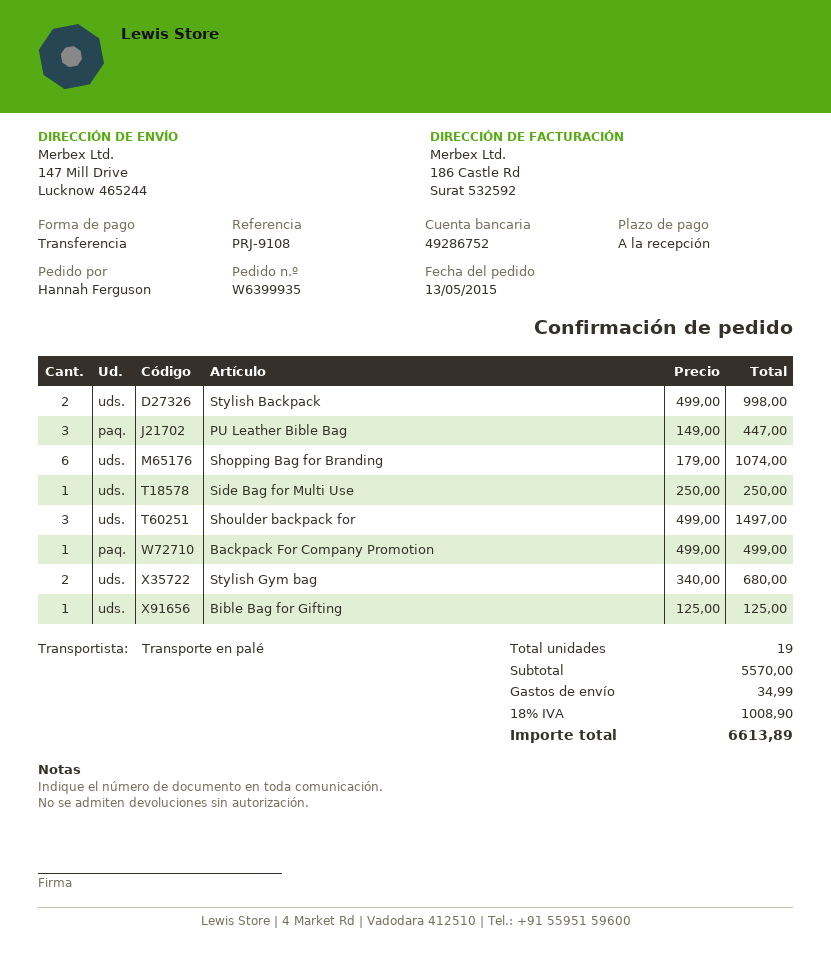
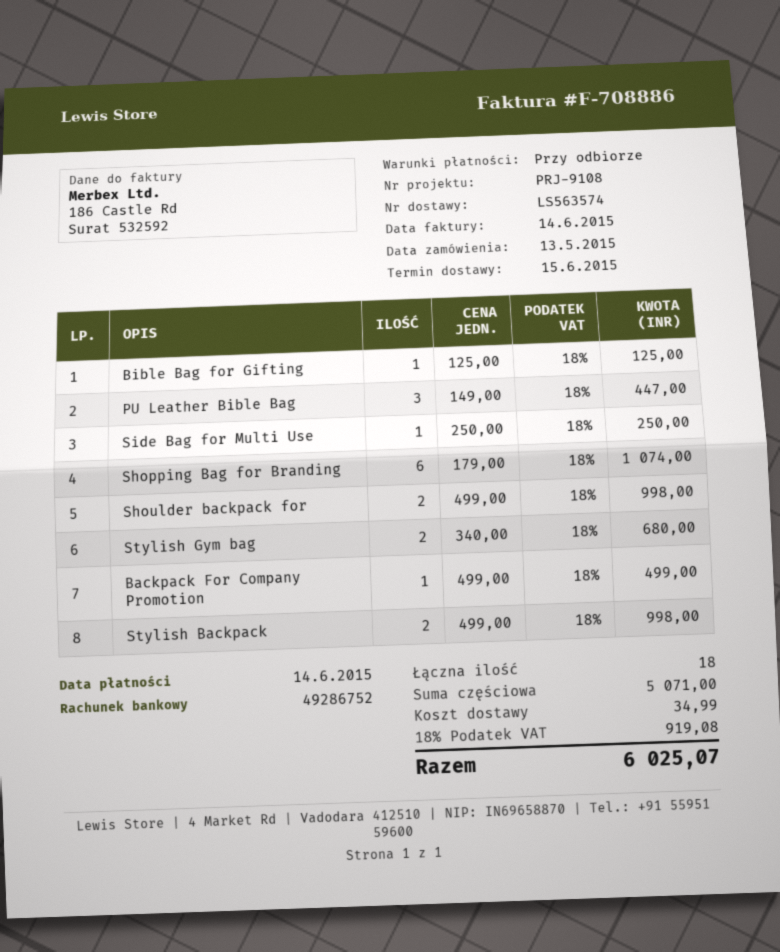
Shoulder backpack for: 3 x 499.00 = 1497.00 -> 2 x 499.00 = 998.00
total quantity: 19 -> 18
subtotal: 5570.00 -> 5071.00
tax: 18% = 1008.90 -> 18% = 919.08
total: 6613.89 -> 6025.07

